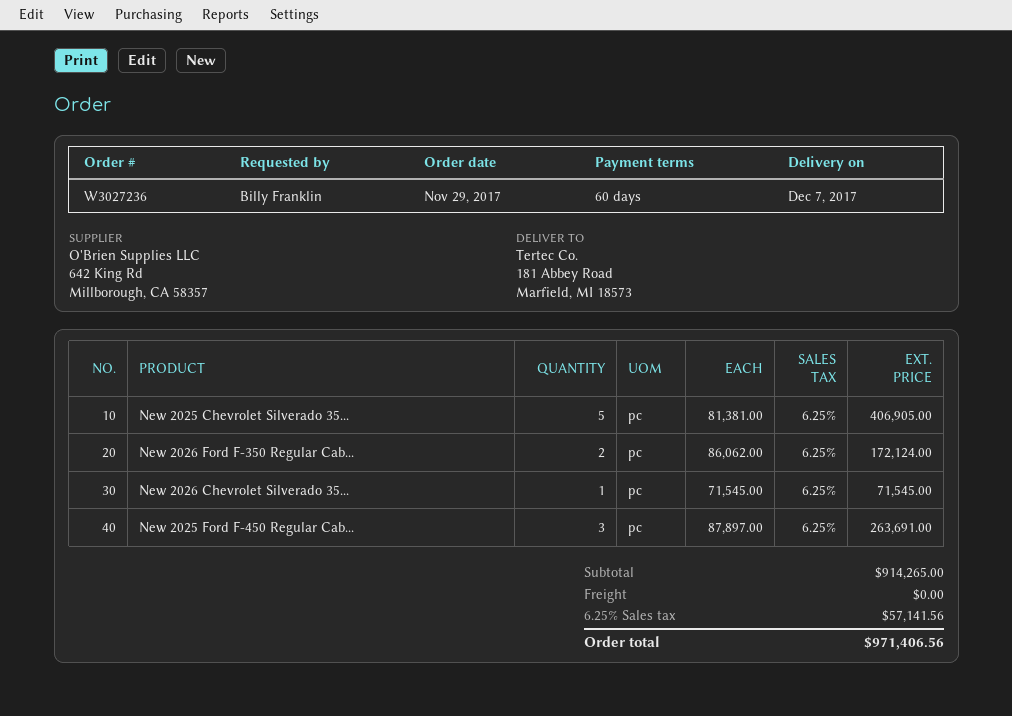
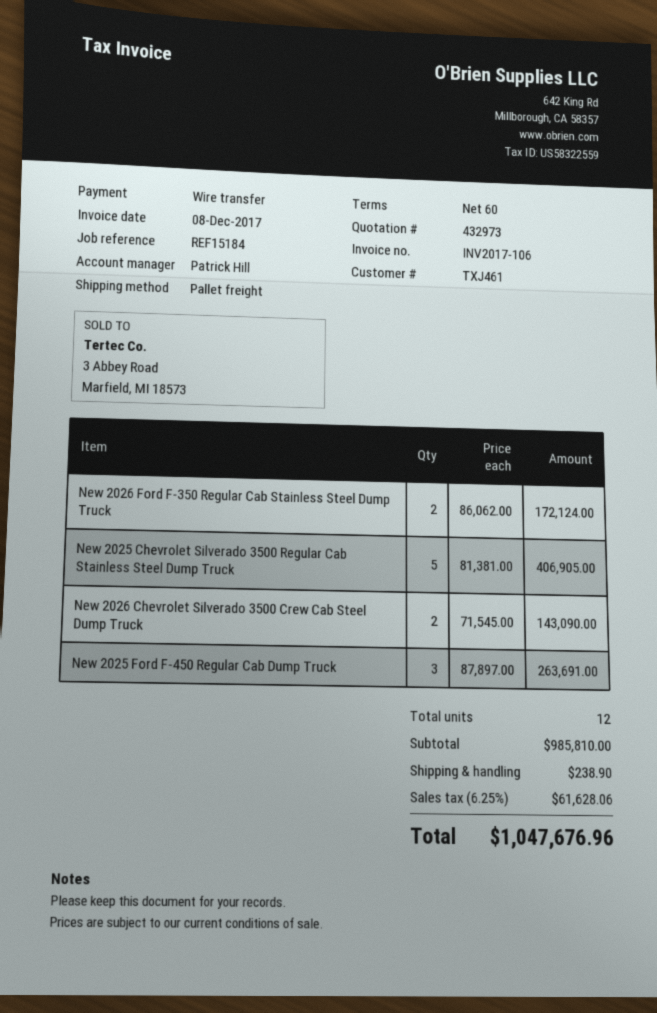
New 2026 Chevrolet Silverado 35...: 1 x 71545.00 = 71545.00 -> 2 x 71545.00 = 143090.00
subtotal: 914265.00 -> 985810.00
shipping: 0.00 -> 238.90
tax: 6.25% = 57141.56 -> 6.25% = 61628.06
total: 971406.56 -> 1047676.96

